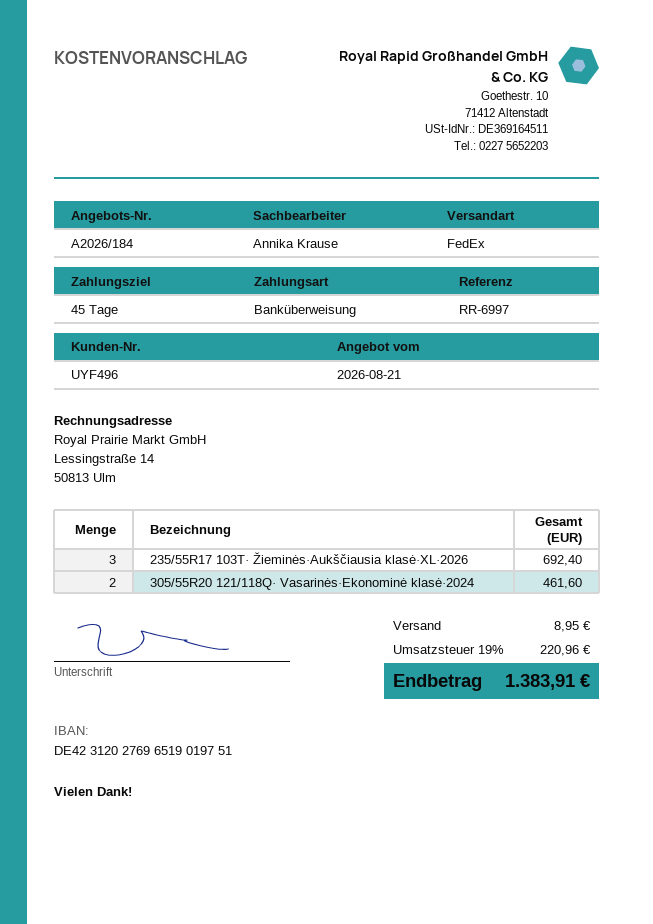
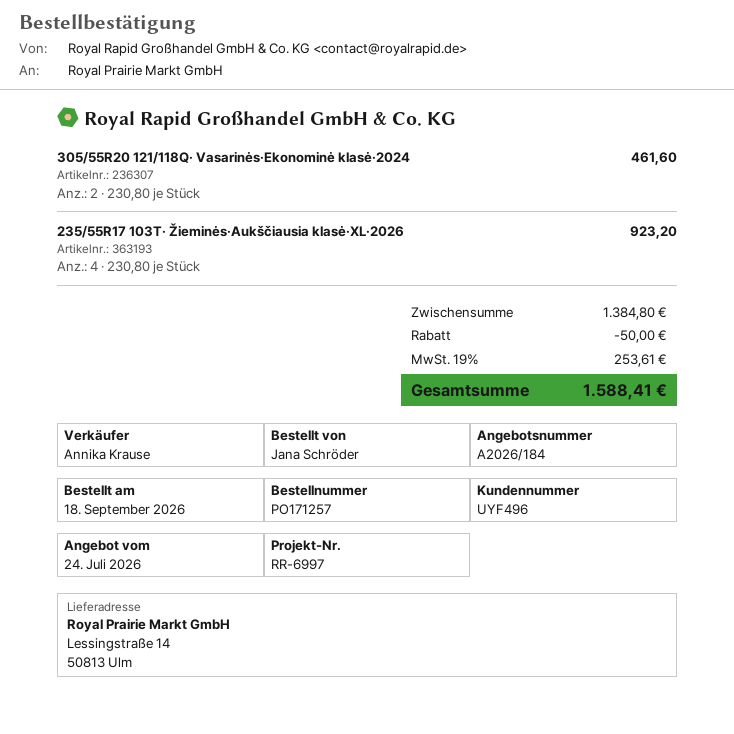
quote date: 2026-08-21 -> 2026-07-24
235/55R17 103T· Žieminės·Aukščiausia klasė·XL·2026: 3 for 692.40 -> 4 for 923.20
discount: none -> 50.00
shipping: 8.95 -> none
tax: 19% = 220.96 -> 19% = 253.61
total: 1383.91 -> 1588.41

